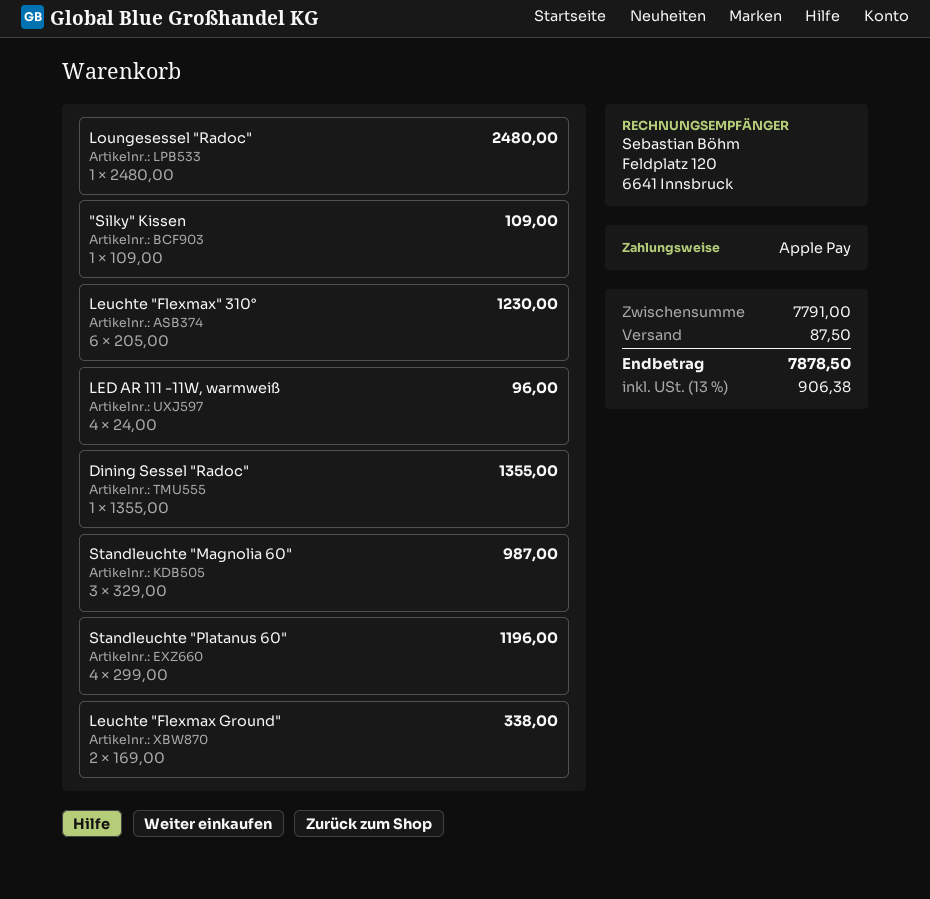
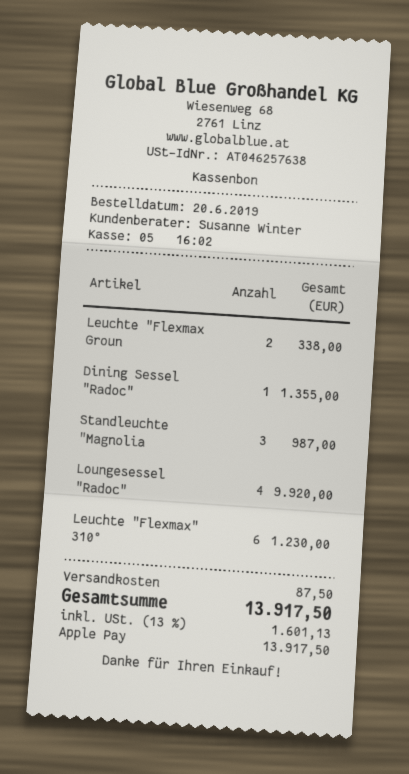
Loungesessel "Radoc": 1 for 2480.00 -> 4 for 9920.00
"Silky" Kissen: 1 for 109.00 -> none
LED AR 111 -11W, warmweiß: 4 for 96.00 -> none
Standleuchte "Platanus 60": 4 for 1196.00 -> none
tax: 13% = 906.38 -> 13% = 1601.13
total: 7878.50 -> 13917.50

